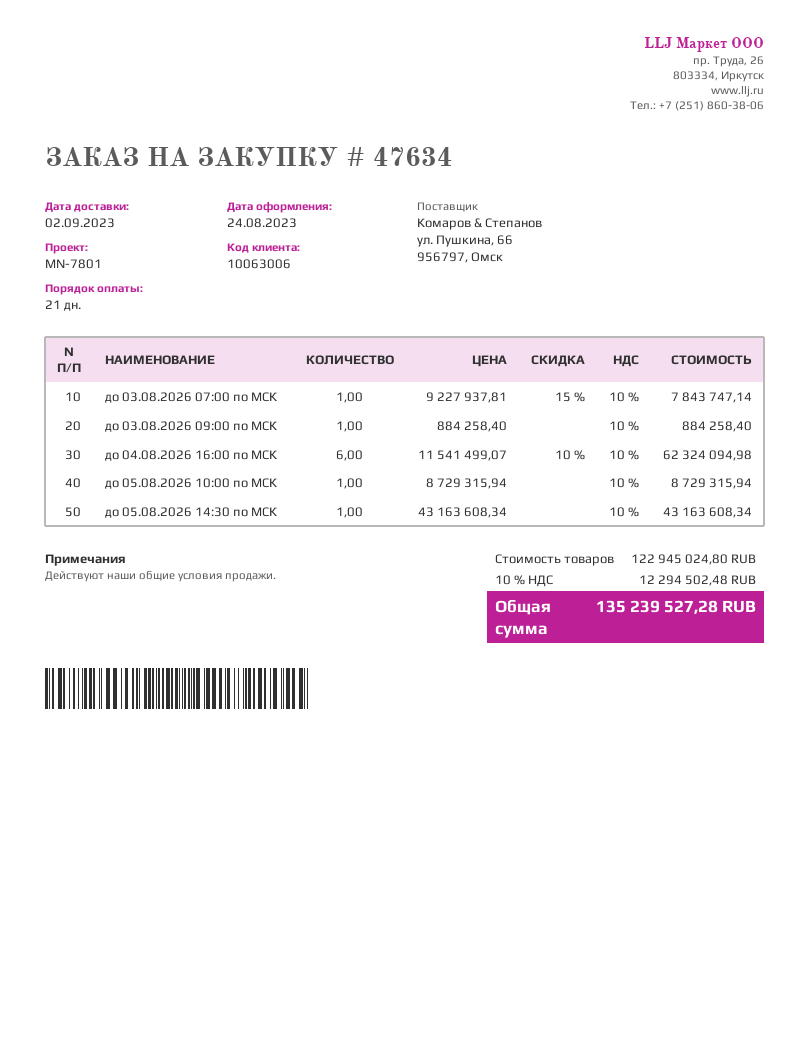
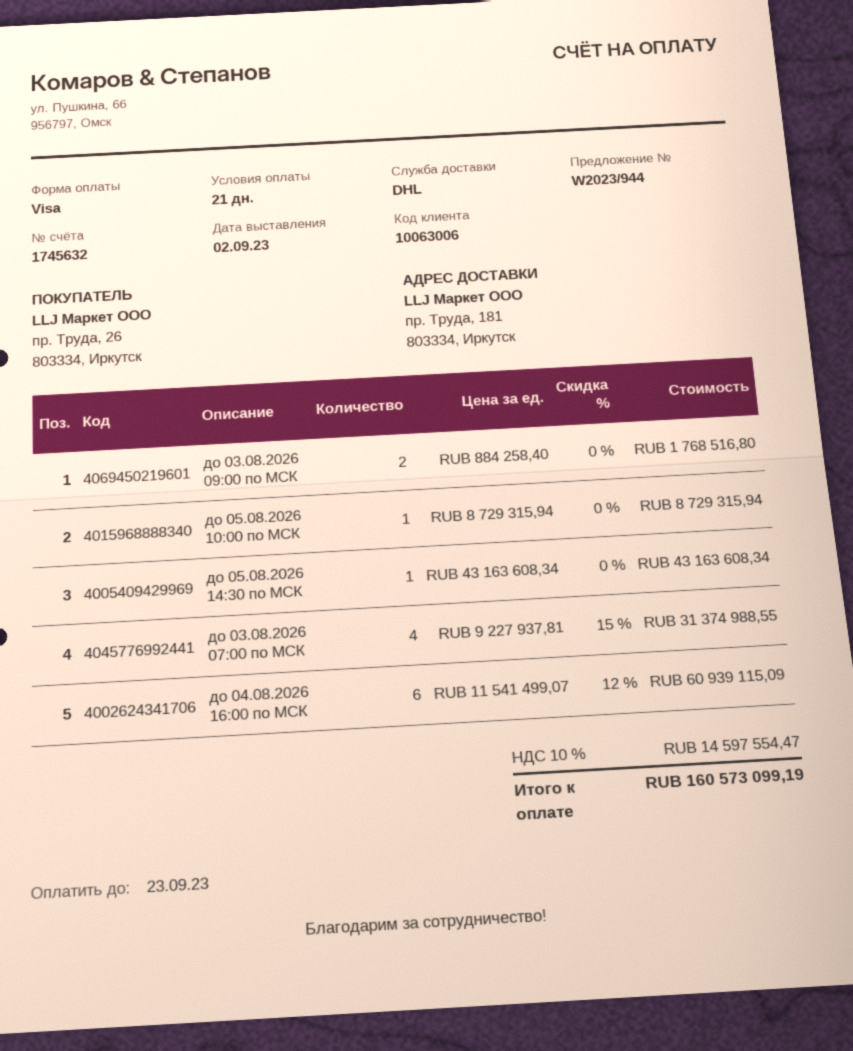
до 03.08.2026 07:00 по МСК: 1 x 9227937.81 - 15% = 7843747.14 -> 4 x 9227937.81 - 15% = 31374988.55
до 03.08.2026 09:00 по МСК: 1 x 884258.40 = 884258.40 -> 2 x 884258.40 = 1768516.80
до 04.08.2026 16:00 по МСК: 6 x 11541499.07 - 10% = 62324094.98 -> 6 x 11541499.07 - 12% = 60939115.09
tax: 10% = 12294502.48 -> 10% = 14597554.47
total: 135239527.28 -> 160573099.19

